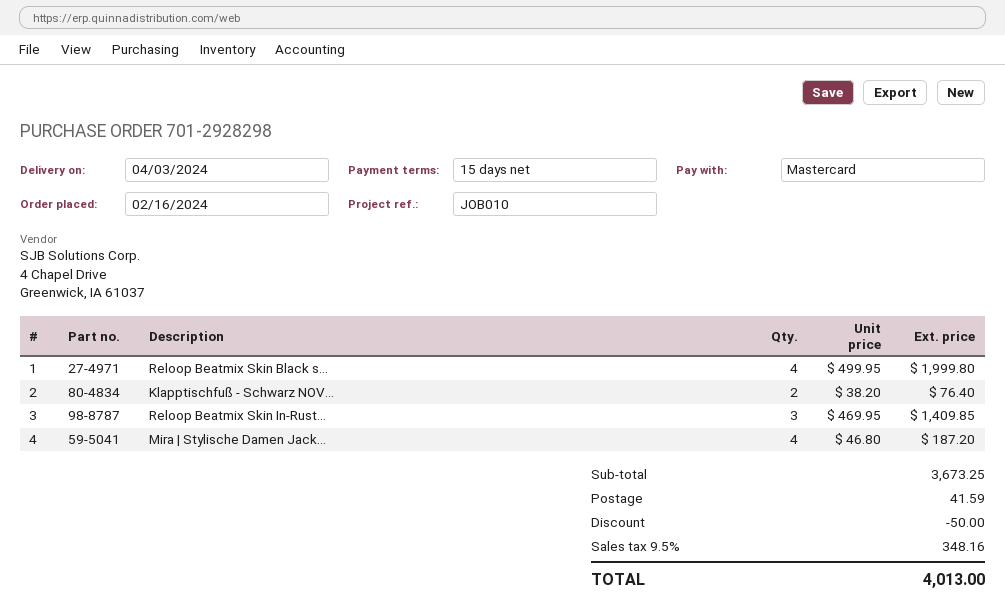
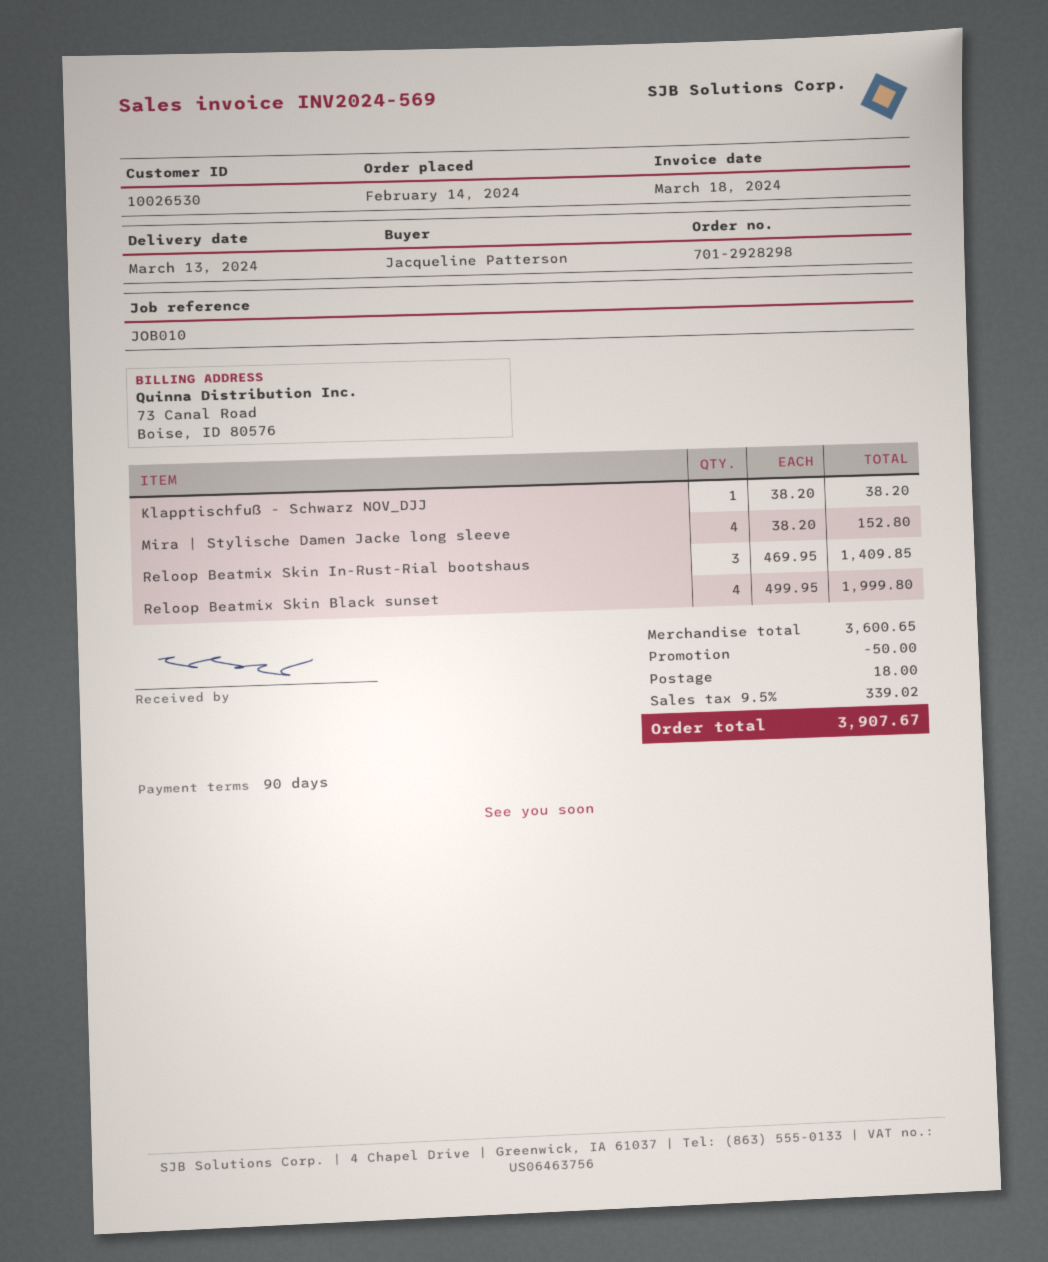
order date: 2024-02-16 -> 2024-02-14
delivery date: 2024-04-03 -> 2024-03-13
payment terms: 15 days -> 90 days
Klapptischfuß - Schwarz NOV...: 2 x 38.20 = 76.40 -> 1 x 38.20 = 38.20
Mira | Stylische Damen Jack...: 4 x 46.80 = 187.20 -> 4 x 38.20 = 152.80
subtotal: 3673.25 -> 3600.65
shipping: 41.59 -> 18.00
tax: 9.5% = 348.16 -> 9.5% = 339.02
total: 4013.00 -> 3907.67

